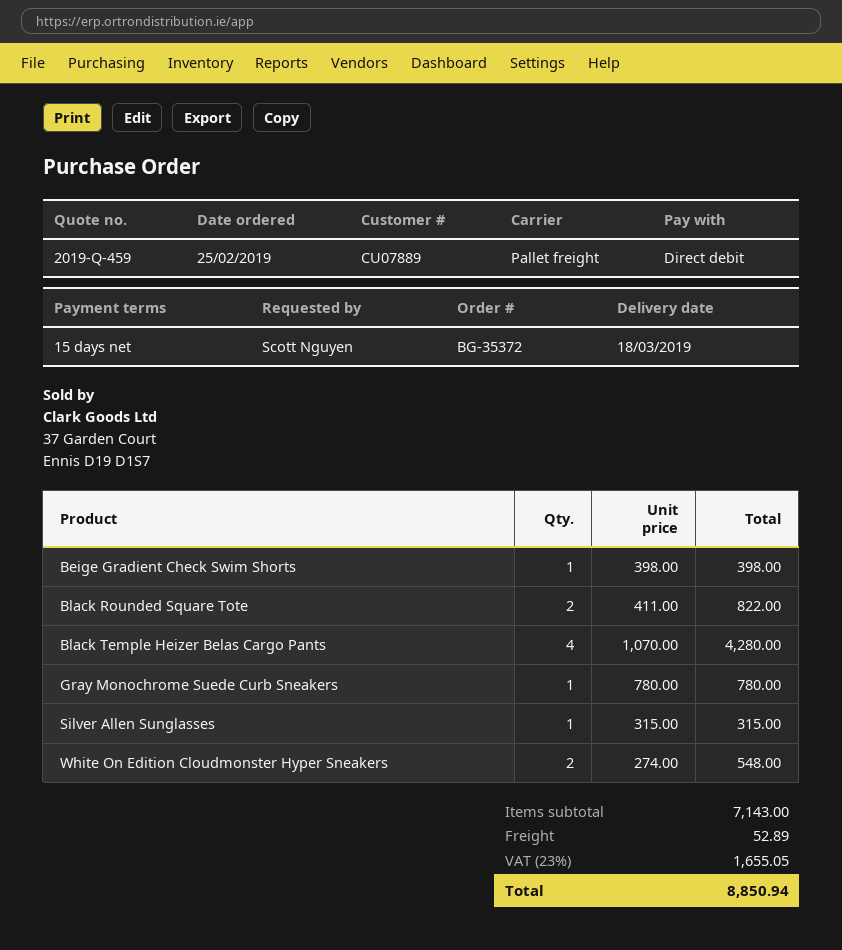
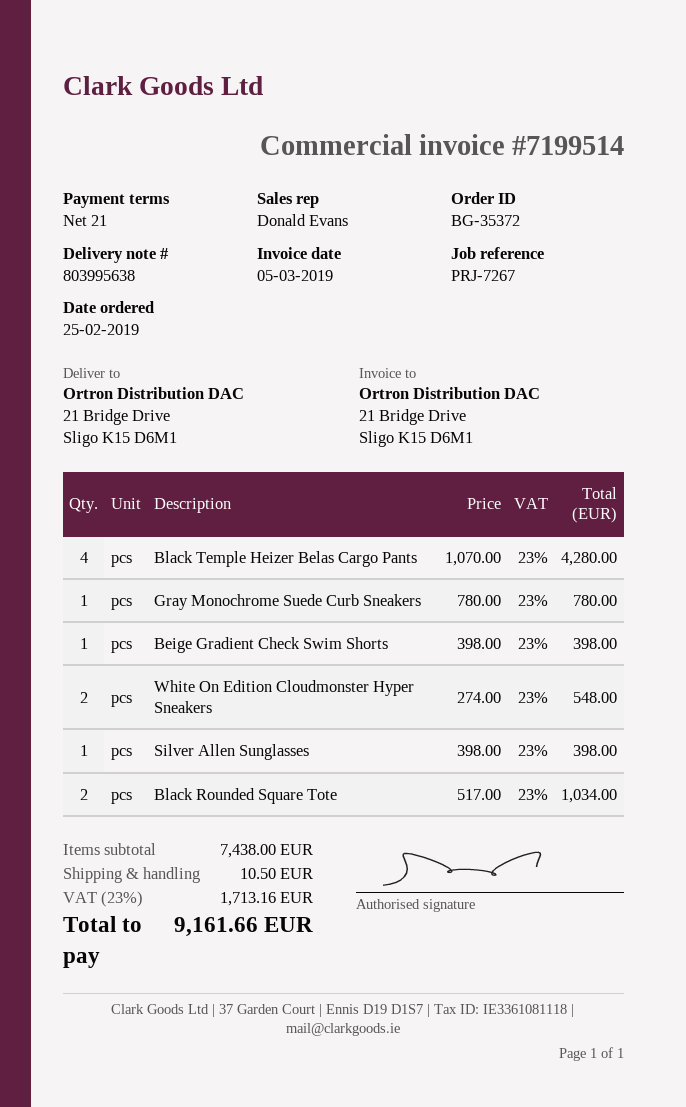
payment terms: 15 days -> 21 days
Black Rounded Square Tote: 2 x 411.00 = 822.00 -> 2 x 517.00 = 1034.00
Silver Allen Sunglasses: 1 x 315.00 = 315.00 -> 1 x 398.00 = 398.00
subtotal: 7143.00 -> 7438.00
shipping: 52.89 -> 10.50
tax: 23% = 1655.05 -> 23% = 1713.16
total: 8850.94 -> 9161.66

